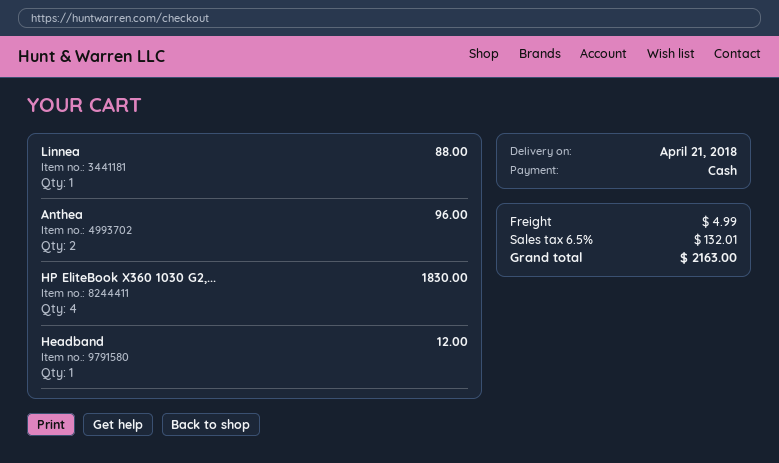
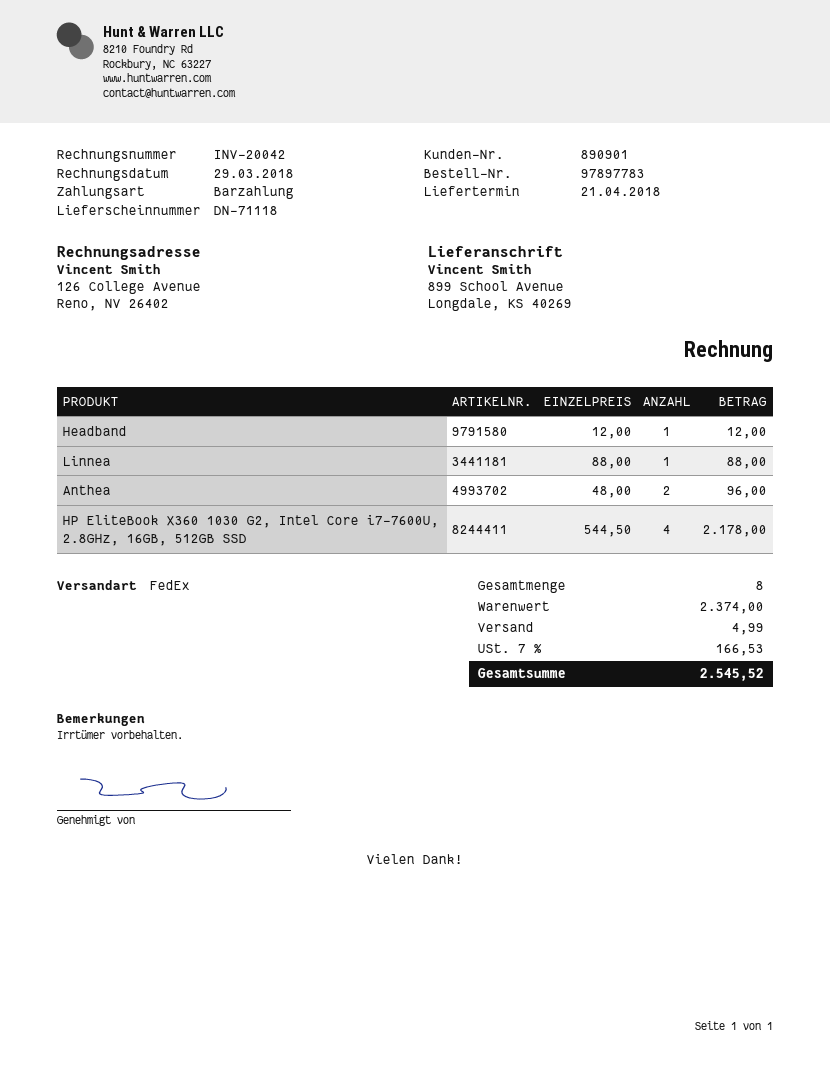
HP EliteBook X360 1030 G2,...: 4 for 1830.00 -> 4 for 2178.00
tax: 6.5% = 132.01 -> 7% = 166.53
total: 2163.00 -> 2545.52

